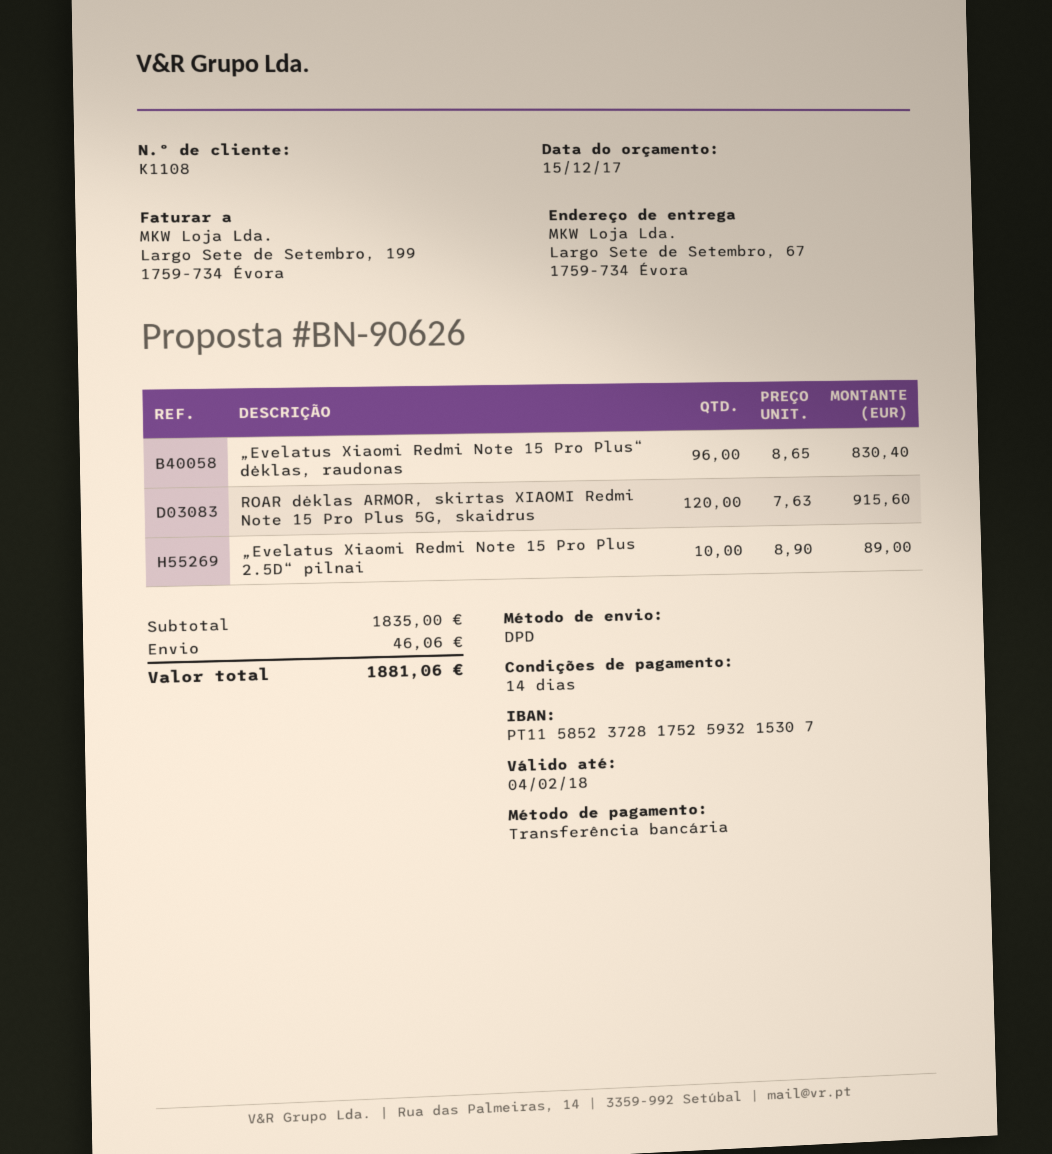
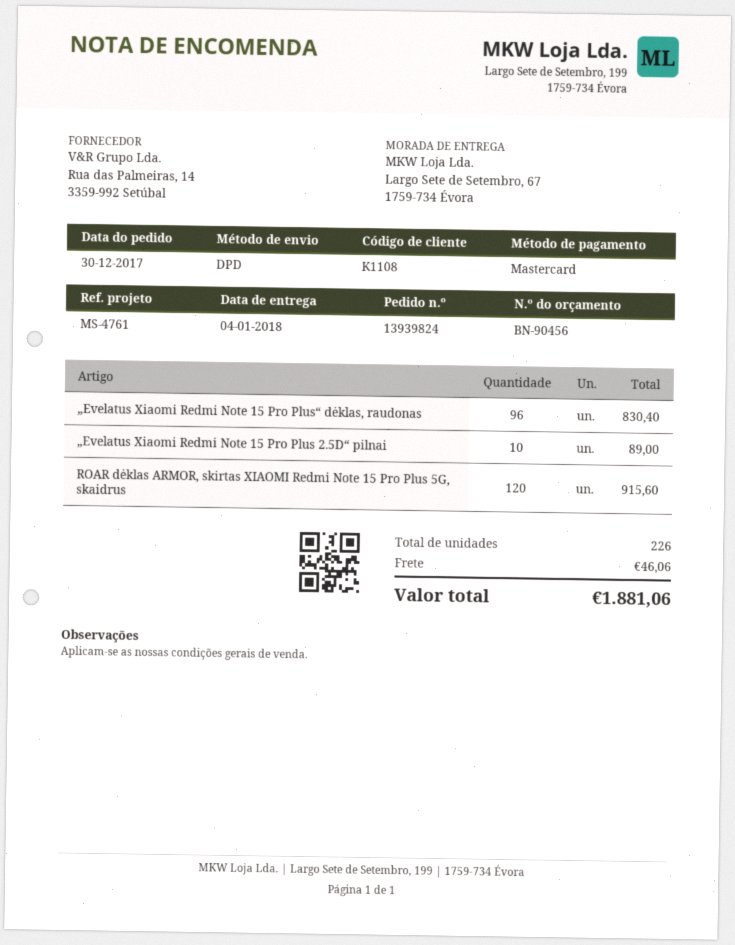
quote number: BN-90626 -> BN-90456
payment method: bank transfer -> Mastercard

